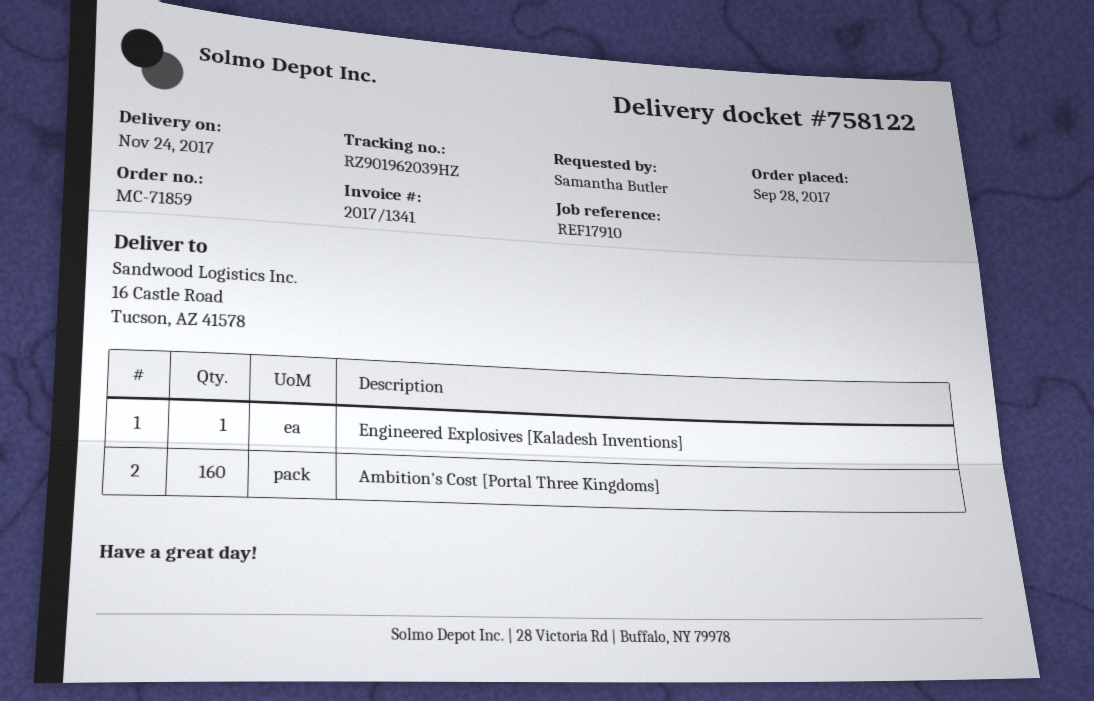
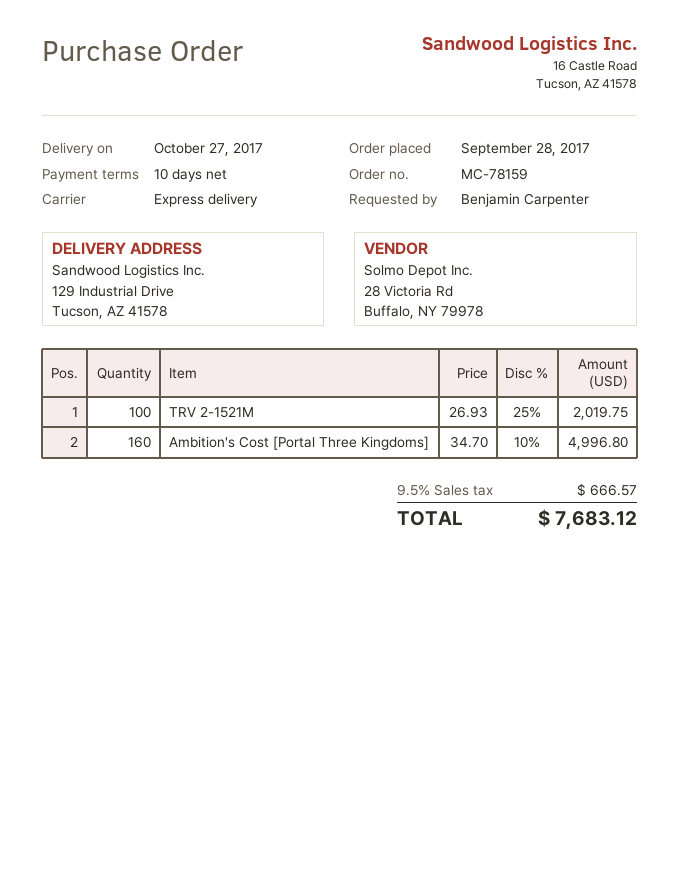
order number: MC-71859 -> MC-78159
delivery date: 2017-11-24 -> 2017-10-27
ordered by: Samantha Butler -> Benjamin Carpenter
ship to: 16 Castle Road, Tucson, AZ 41578 -> 129 Industrial Drive, Tucson, AZ 41578
Engineered Explosives [Kaladesh Inventions]: 1 -> none
TRV 2-1521M: none -> 100

